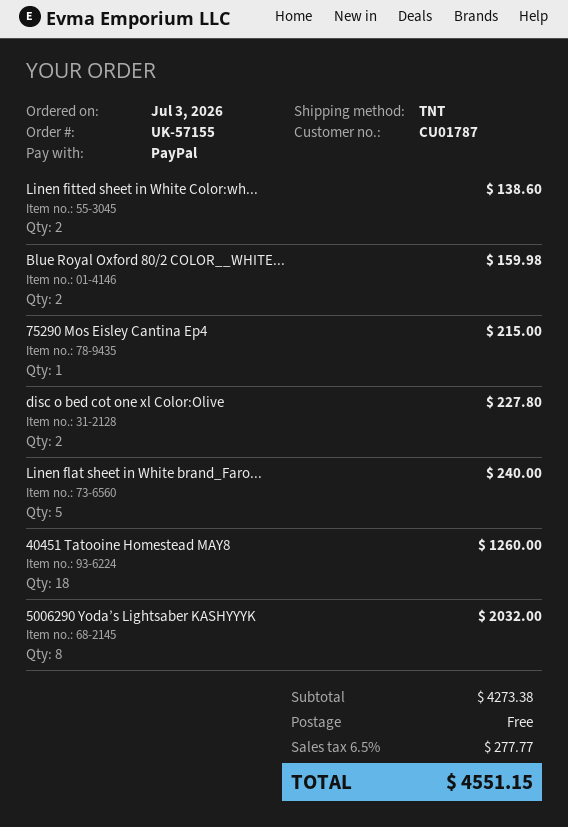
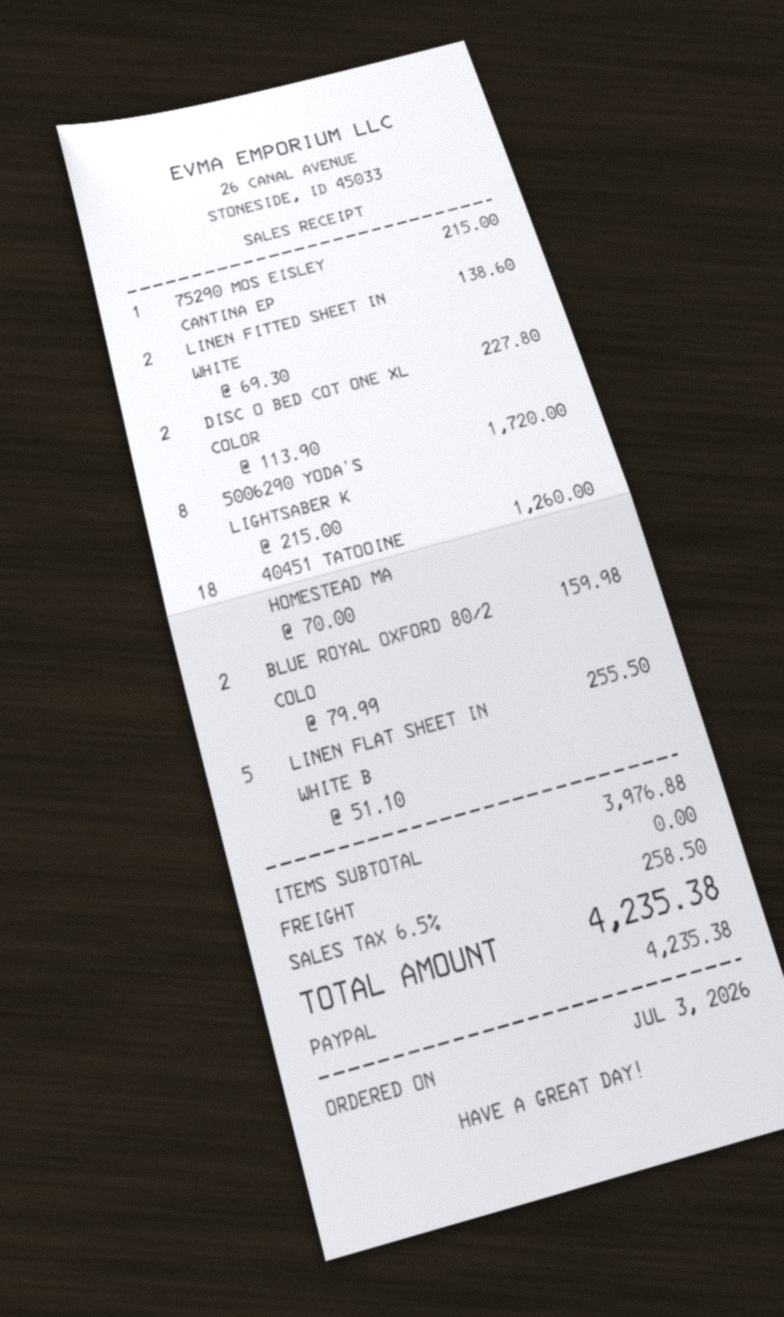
Linen flat sheet in White brand_Faro...: 5 for 240.00 -> 5 for 255.50
5006290 Yoda’s Lightsaber KASHYYYK: 8 for 2032.00 -> 8 for 1720.00
subtotal: 4273.38 -> 3976.88
tax: 6.5% = 277.77 -> 6.5% = 258.50
total: 4551.15 -> 4235.38

